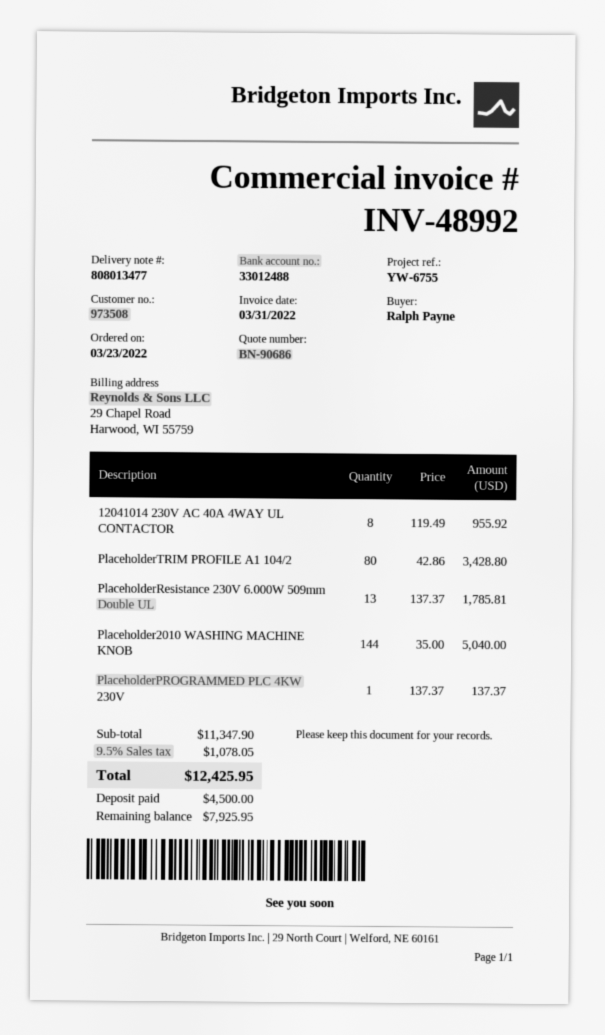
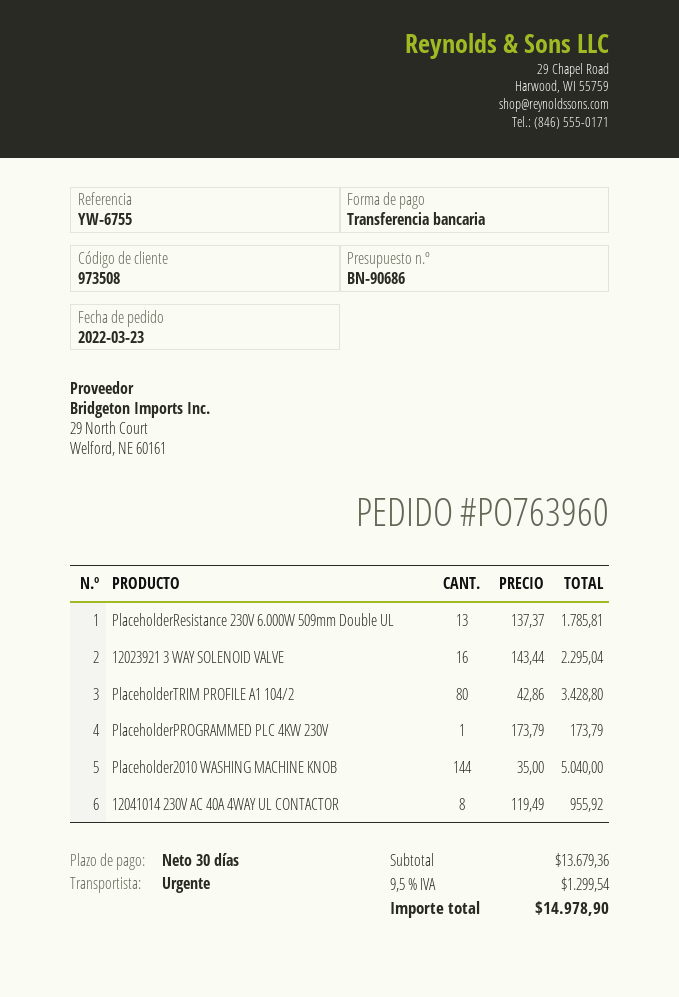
PlaceholderPROGRAMMED PLC 4KW 230V: 1 x 137.37 = 137.37 -> 1 x 173.79 = 173.79
12023921 3 WAY SOLENOID VALVE: none -> 16 x 143.44 = 2295.04
subtotal: 11347.90 -> 13679.36
tax: 9.5% = 1078.05 -> 9.5% = 1299.54
total: 12425.95 -> 14978.90

